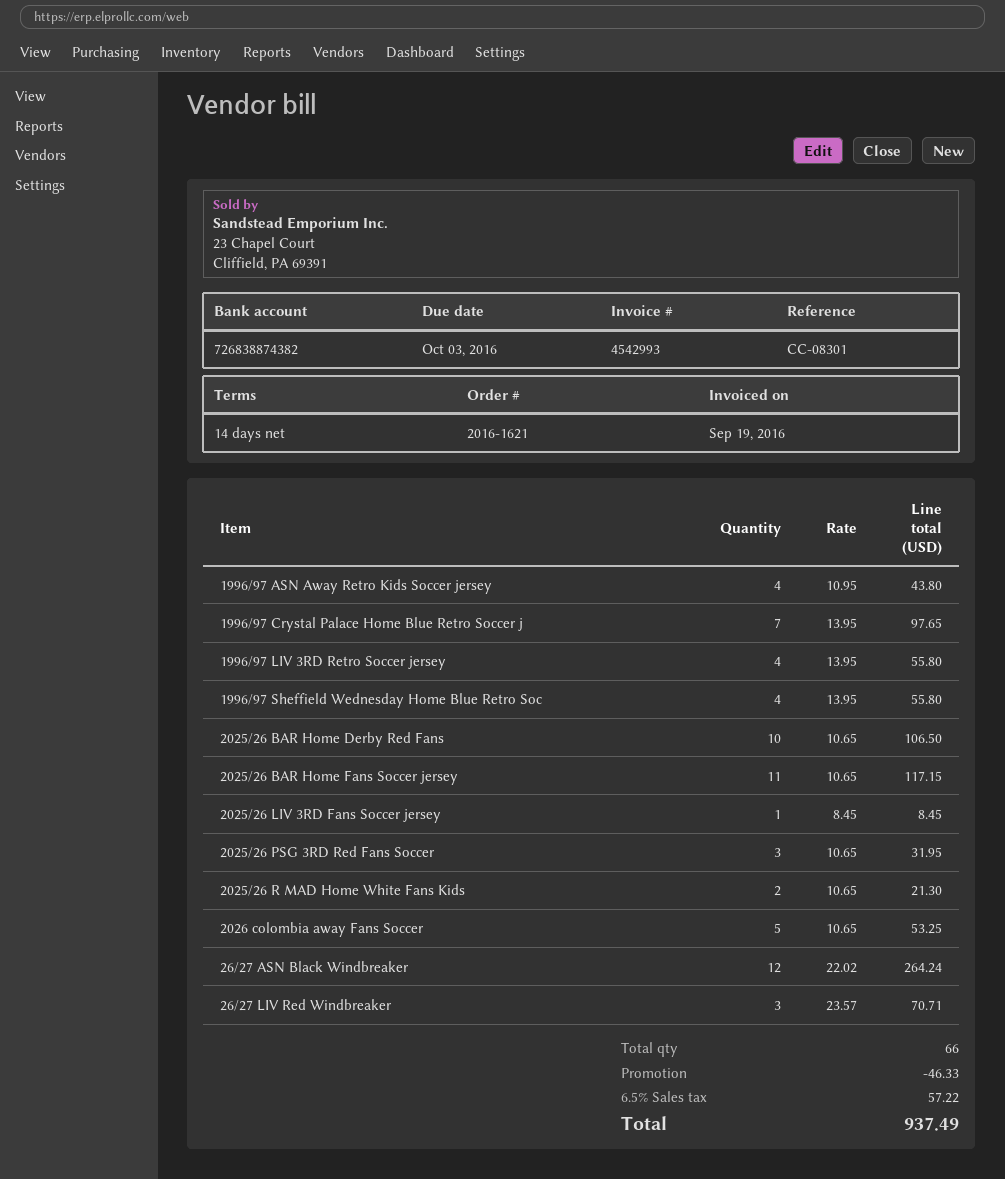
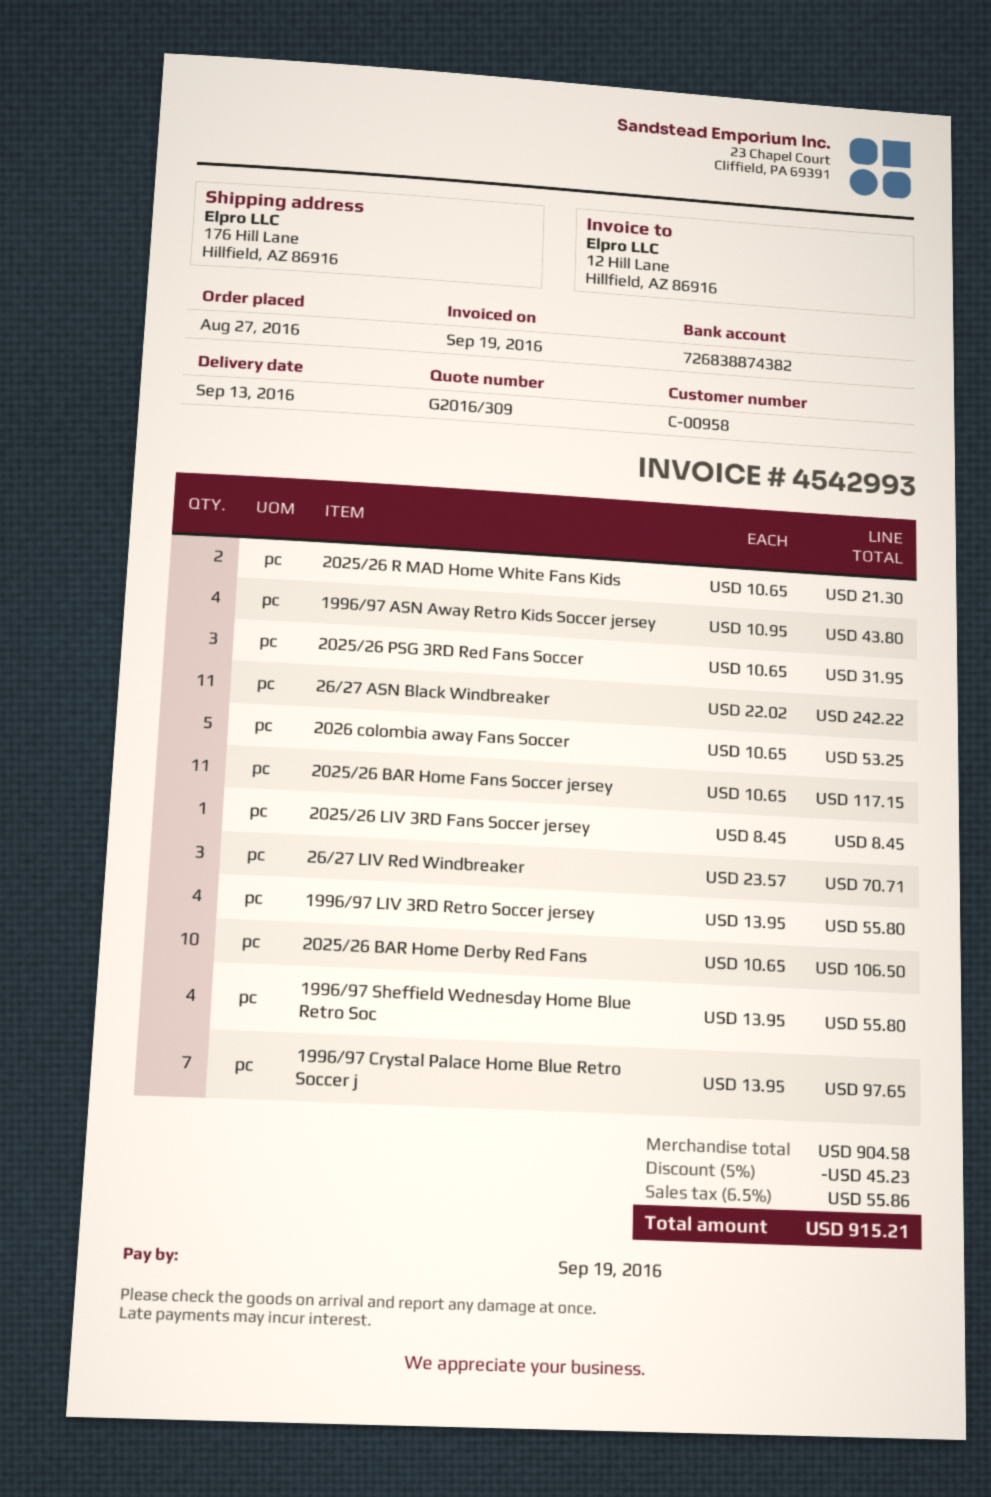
due date: 2016-10-03 -> 2016-09-19
26/27 ASN Black Windbreaker: 12 x 22.02 = 264.24 -> 11 x 22.02 = 242.22
discount: 46.33 -> 45.23
tax: 6.5% = 57.22 -> 6.5% = 55.86
total: 937.49 -> 915.21

